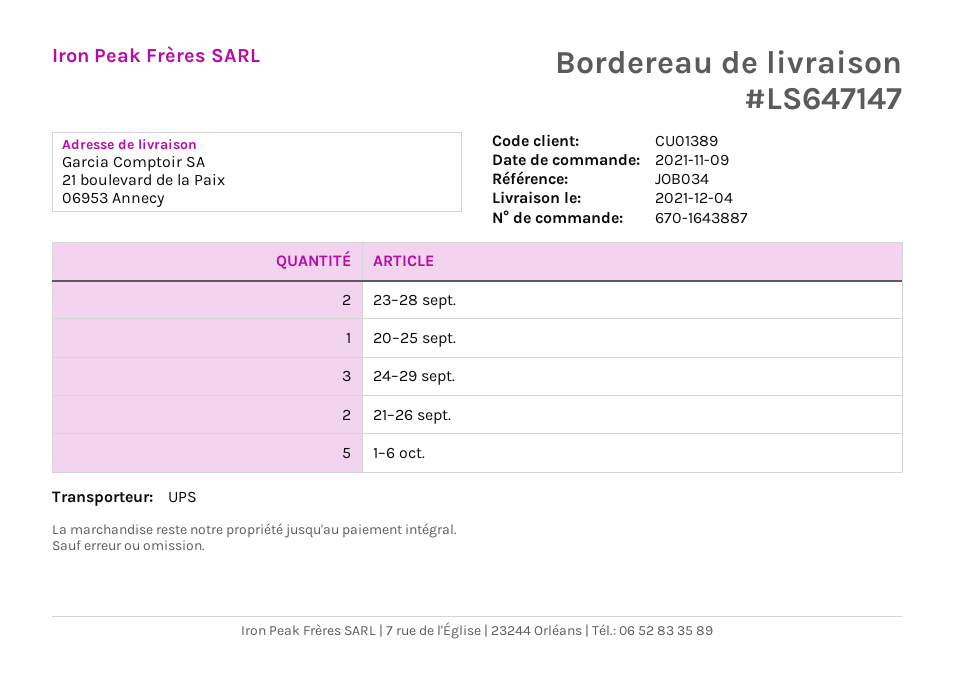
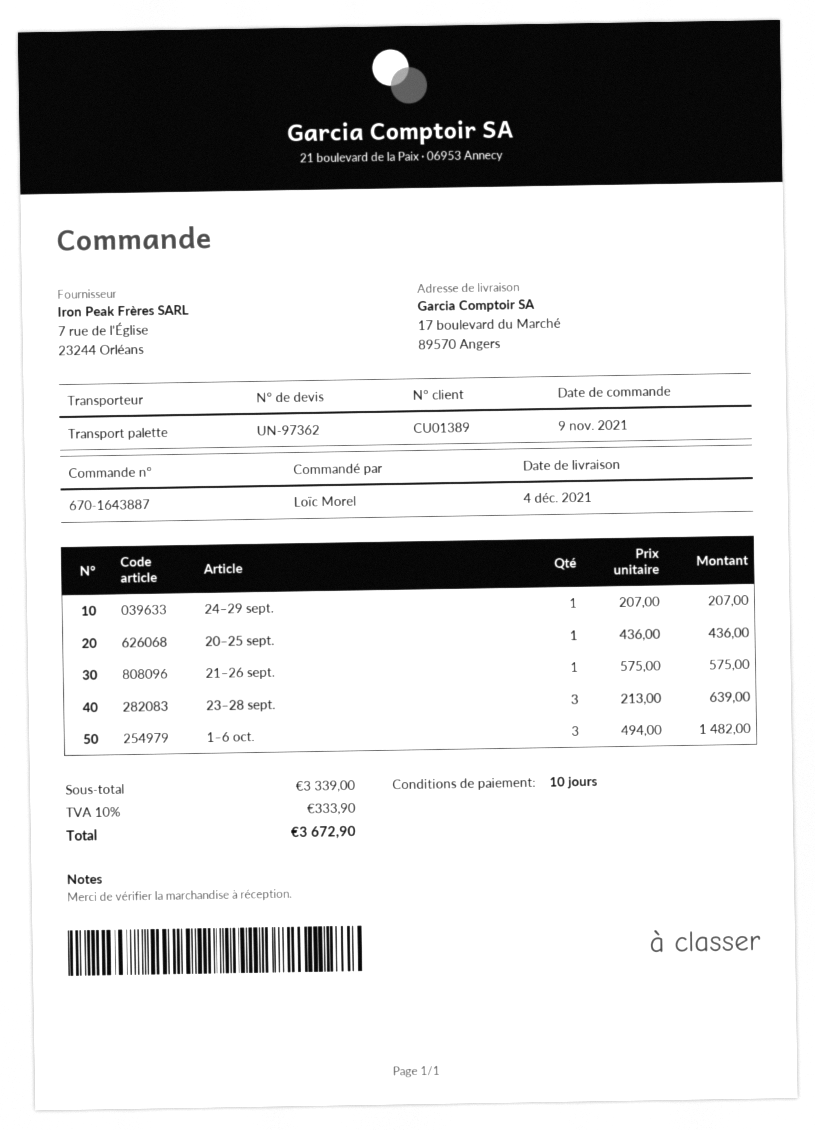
shipping method: UPS -> pallet freight
ship to: 21 boulevard de la Paix, 06953 Annecy -> 17 boulevard du Marché, 89570 Angers
23–28 sept.: 2 -> 3
24–29 sept.: 3 -> 1
21–26 sept.: 2 -> 1
1–6 oct.: 5 -> 3

